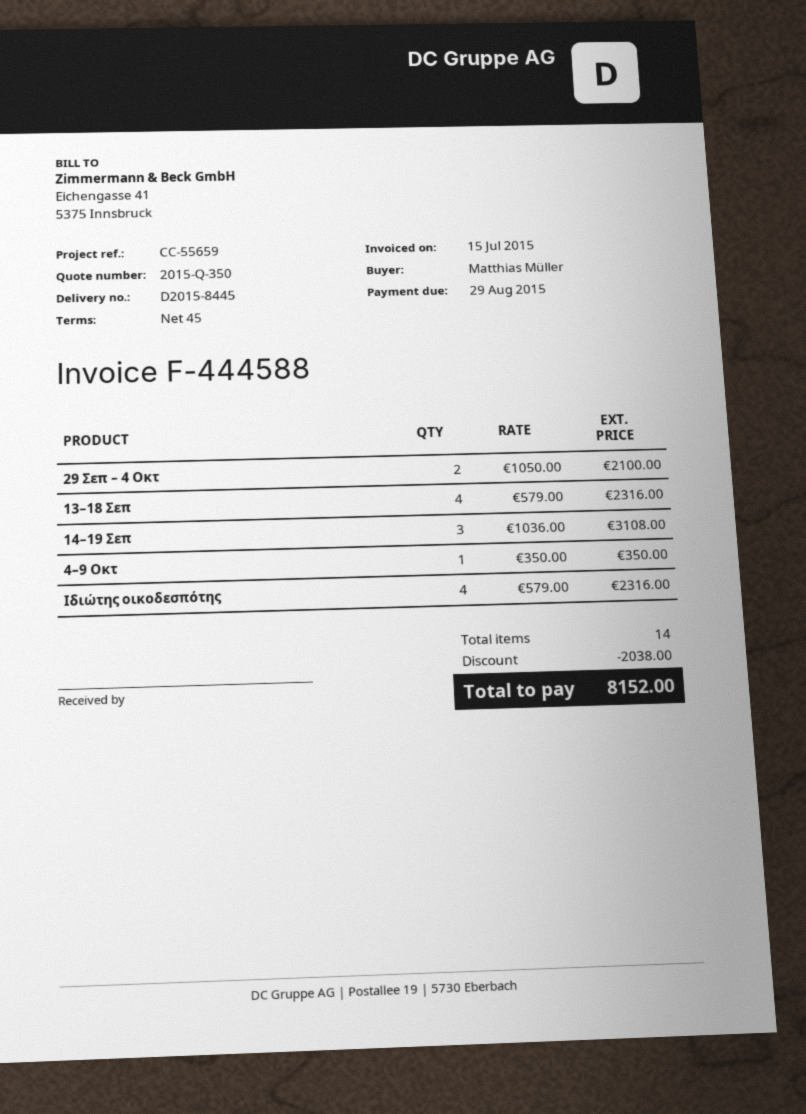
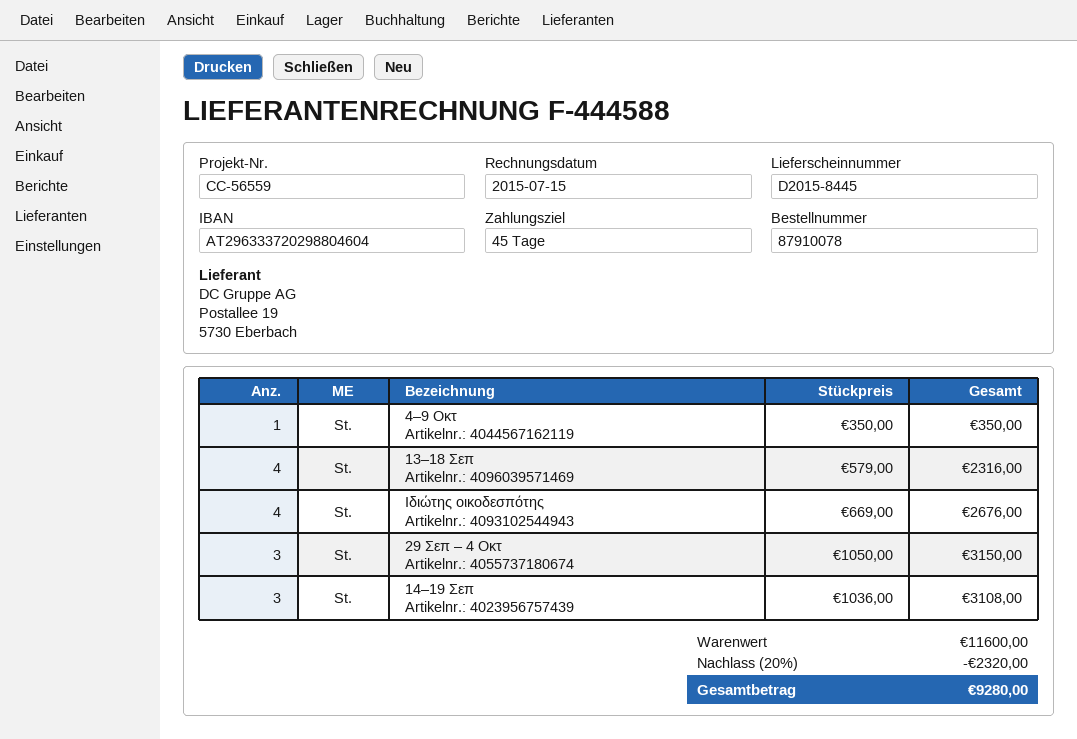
reference: CC-55659 -> CC-56559
29 Σεπ – 4 Οκτ: 2 x 1050.00 = 2100.00 -> 3 x 1050.00 = 3150.00
Ιδιώτης οικοδεσπότης: 4 x 579.00 = 2316.00 -> 4 x 669.00 = 2676.00
discount: 2038.00 -> 2320.00
total: 8152.00 -> 9280.00

